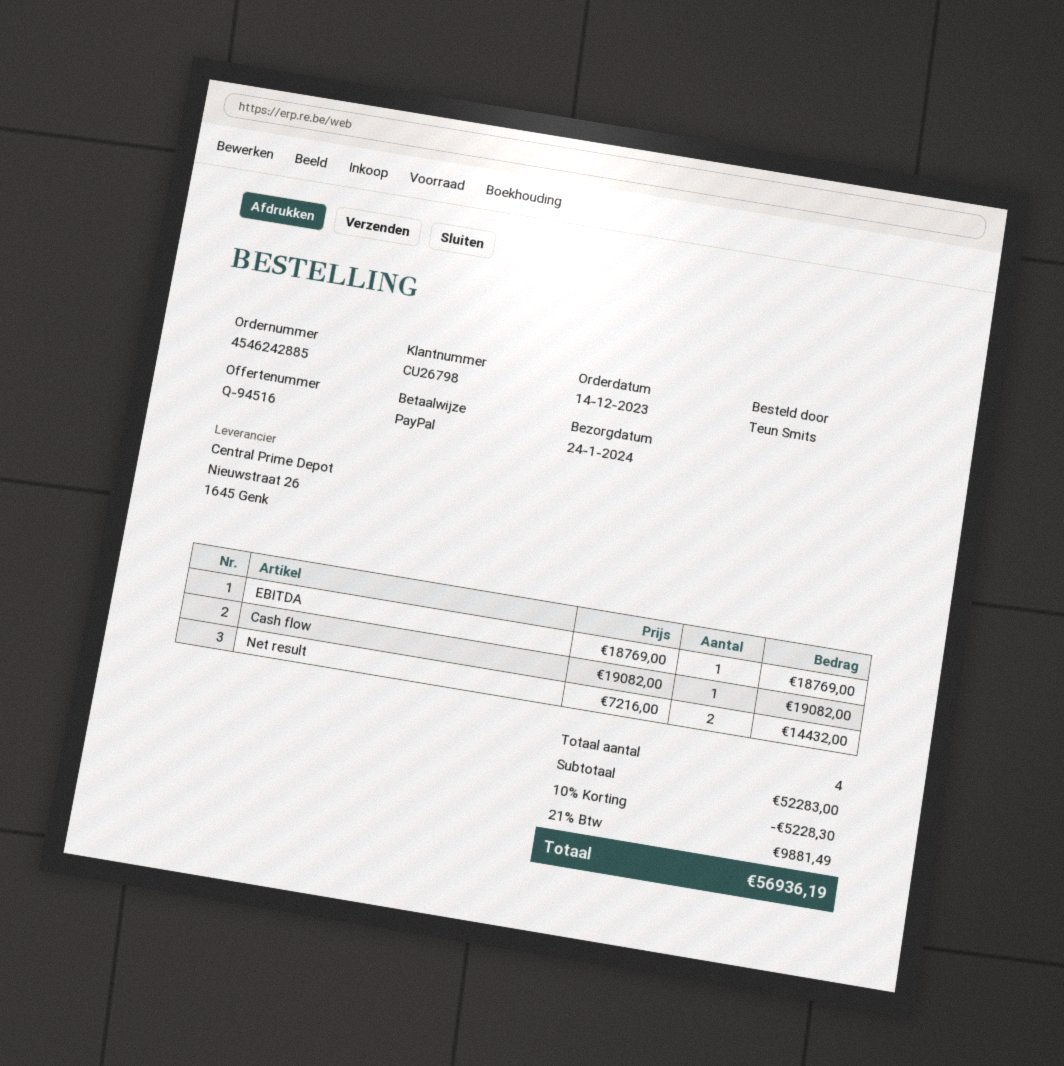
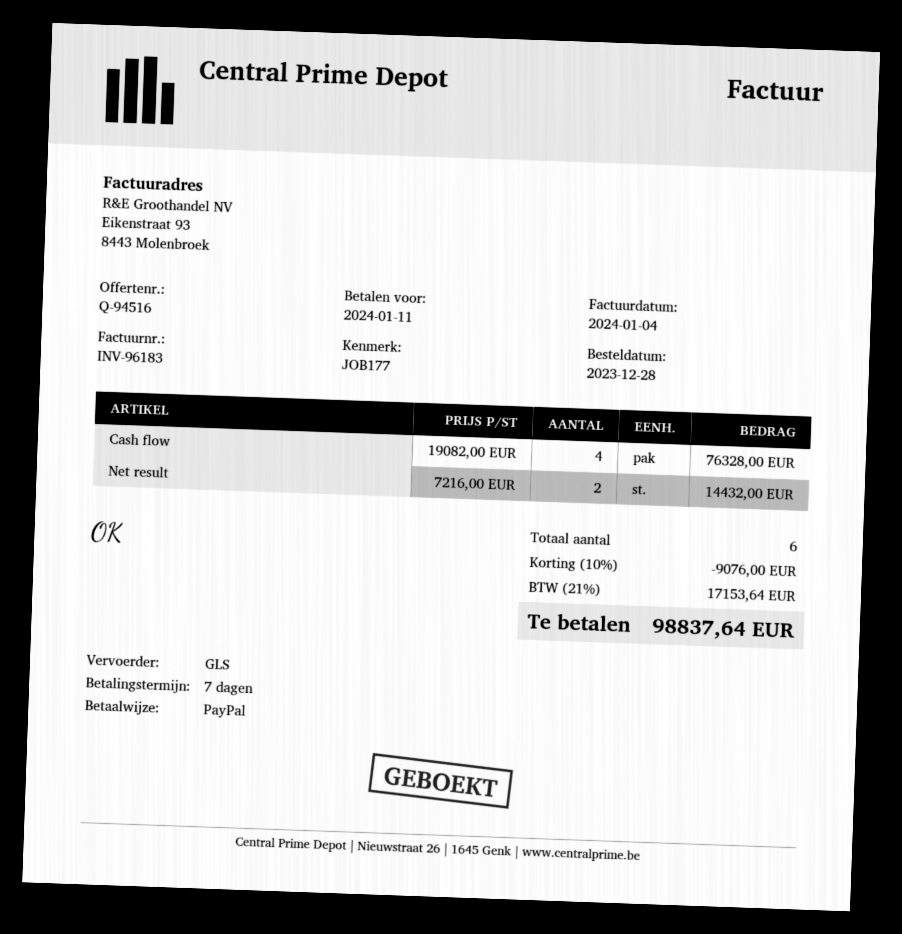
order date: 2023-12-14 -> 2023-12-28
EBITDA: 1 x 18769.00 = 18769.00 -> none
Cash flow: 1 x 19082.00 = 19082.00 -> 4 x 19082.00 = 76328.00
total quantity: 4 -> 6
discount: 10% = 5228.30 -> 10% = 9076.00
tax: 21% = 9881.49 -> 21% = 17153.64
total: 56936.19 -> 98837.64

